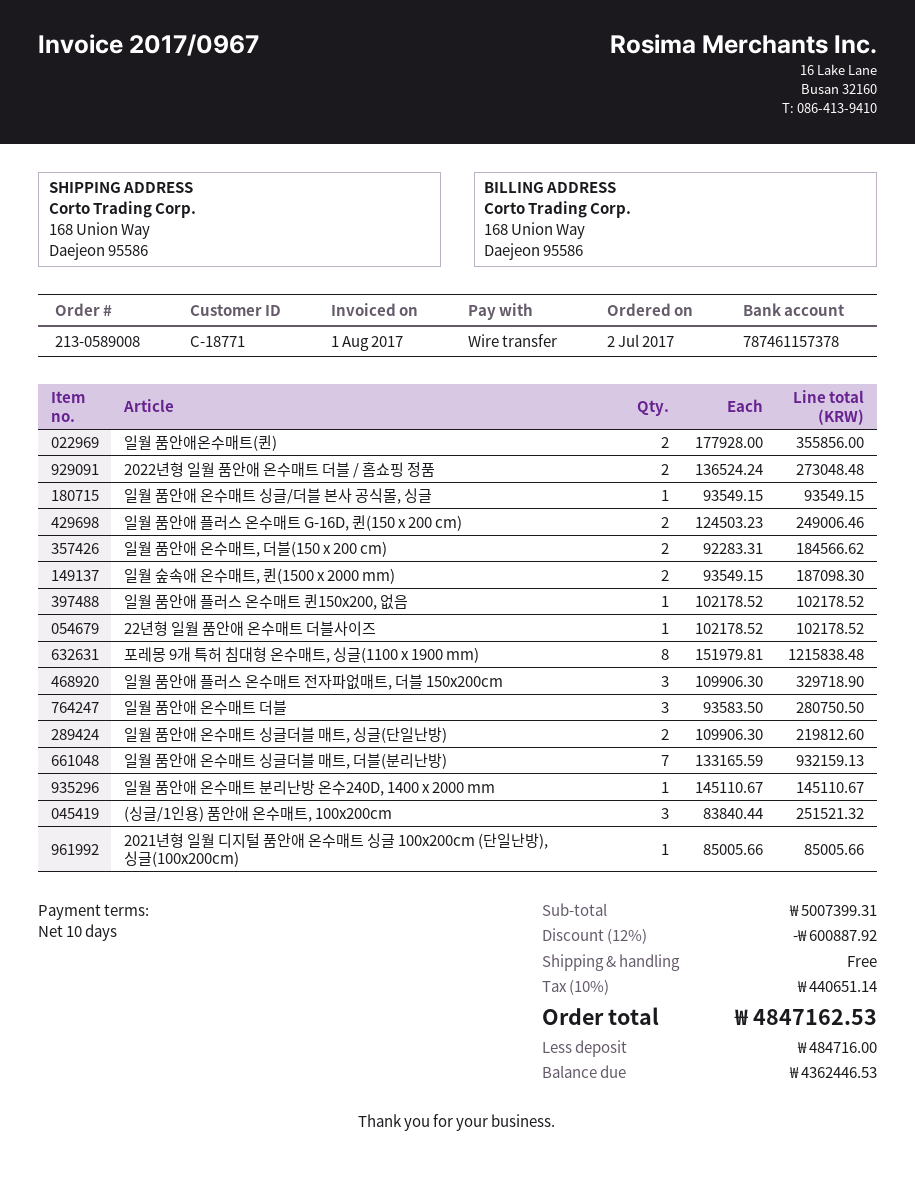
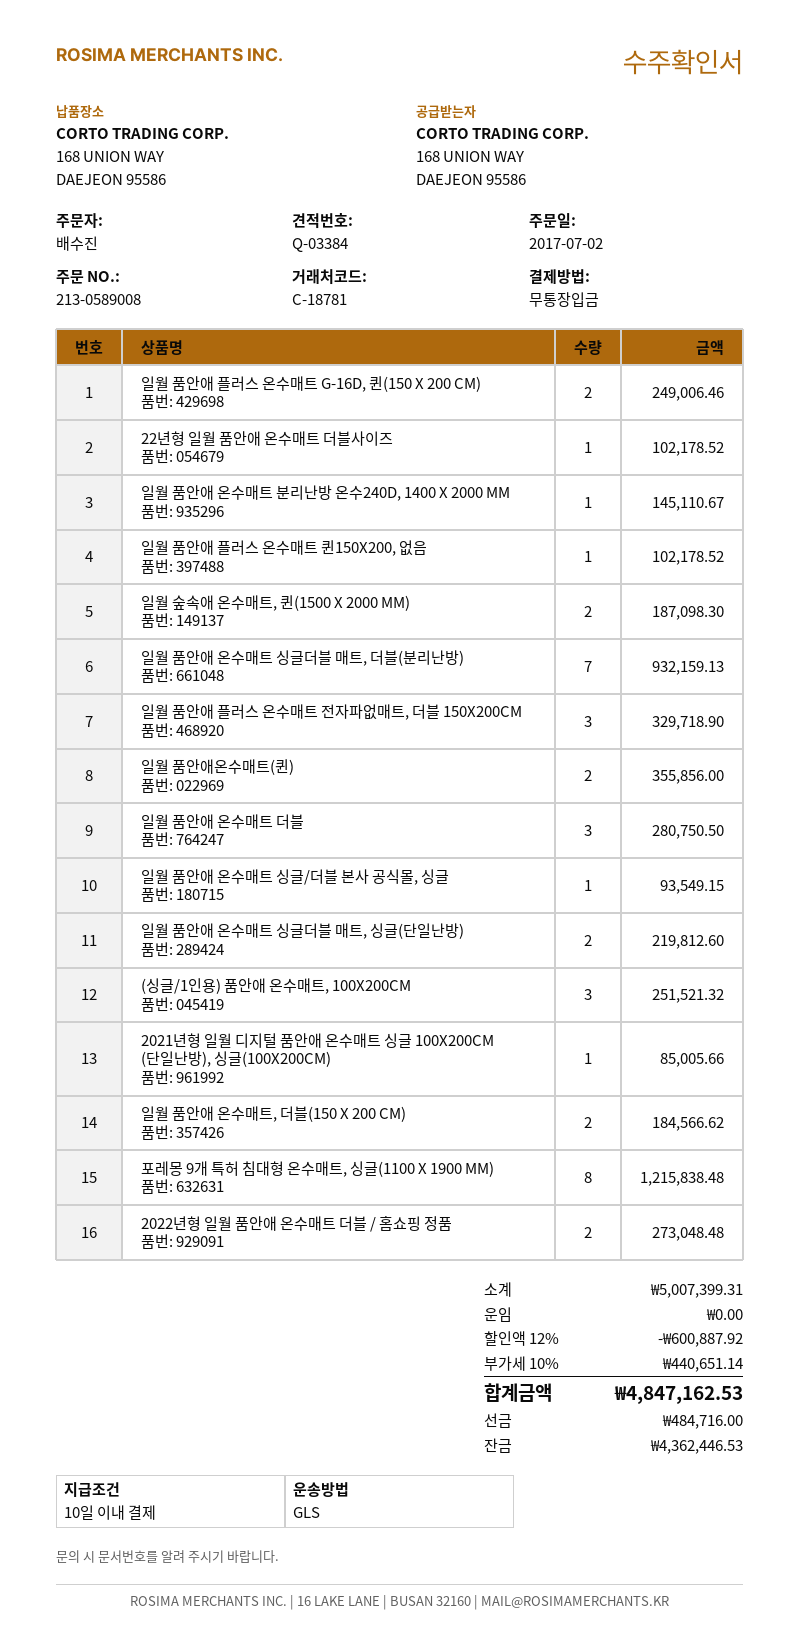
customer number: C-18771 -> C-18781

